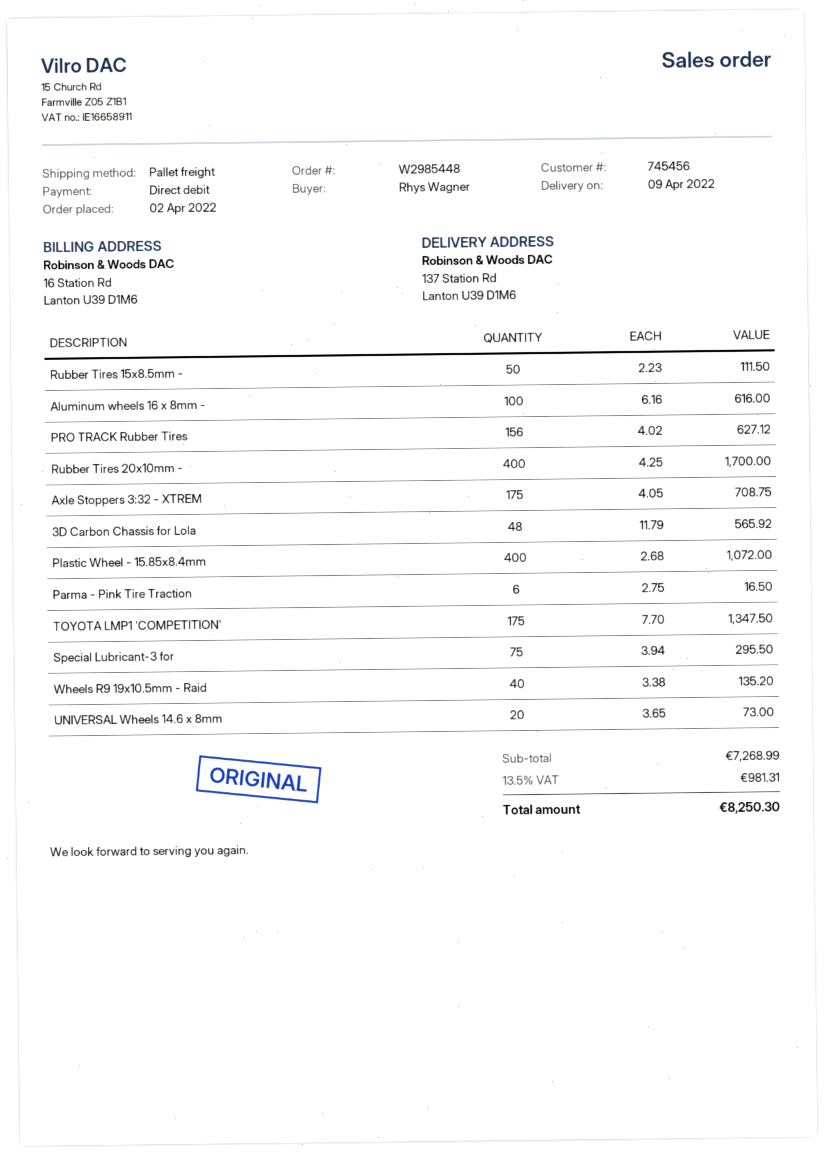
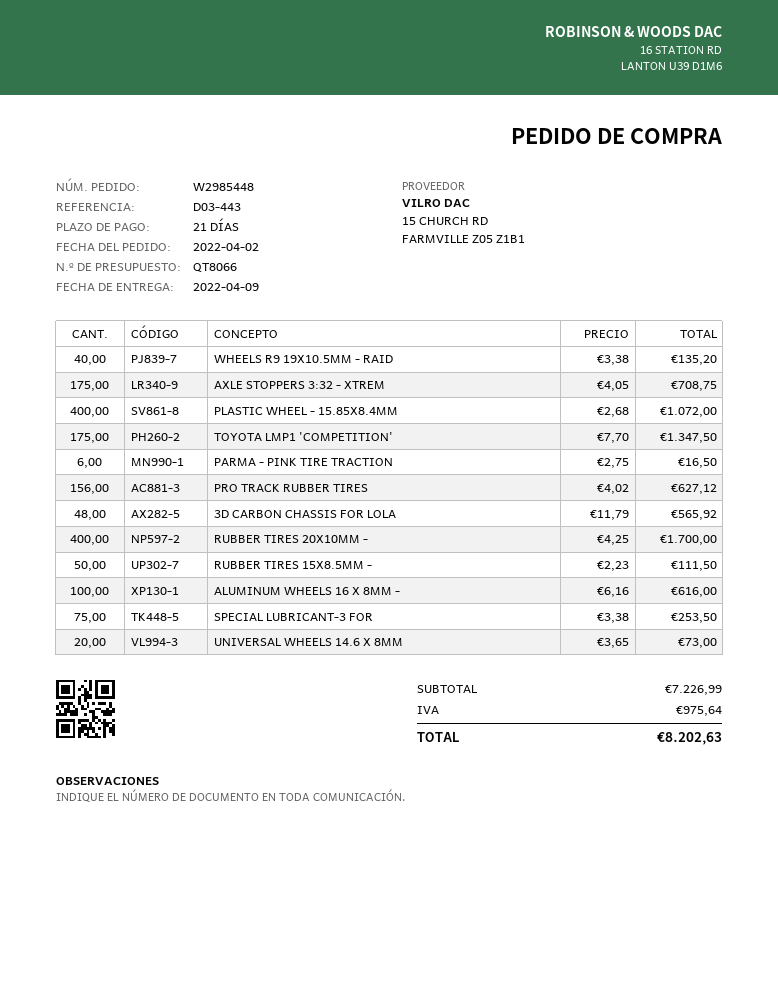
Special Lubricant-3 for: 75 x 3.94 = 295.50 -> 75 x 3.38 = 253.50
subtotal: 7268.99 -> 7226.99
tax: 981.31 -> 975.64
total: 8250.30 -> 8202.63

